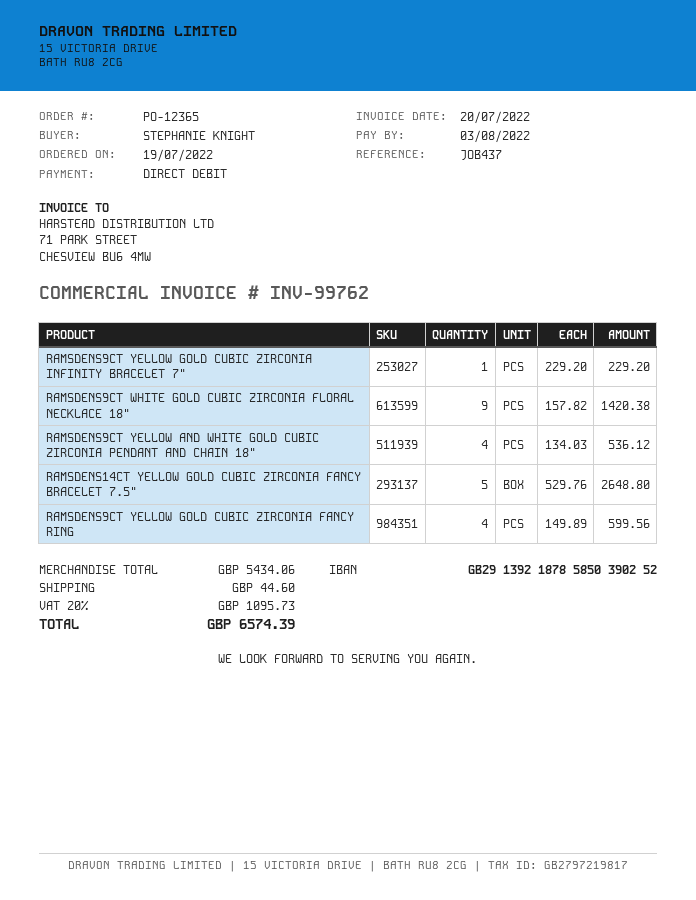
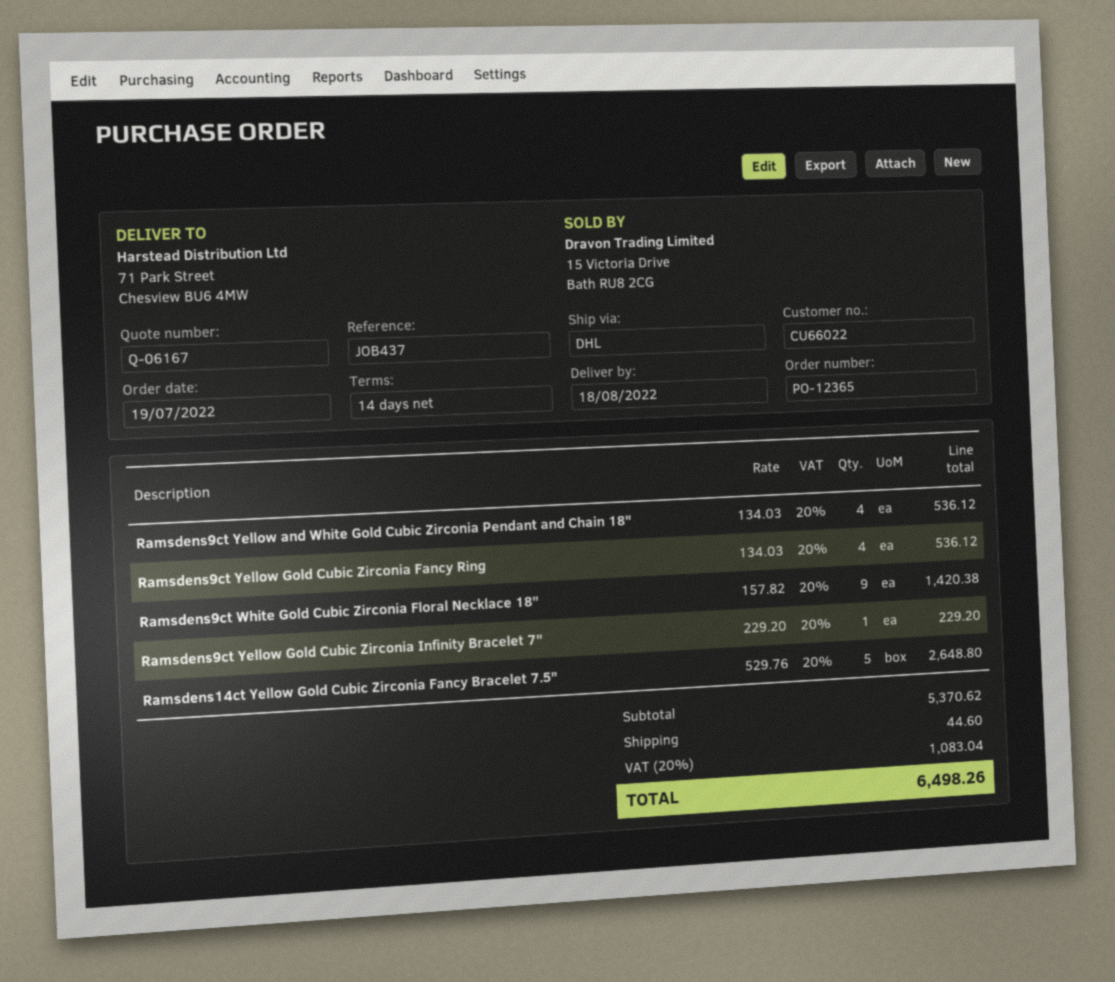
RAMSDENS9CT YELLOW GOLD CUBIC ZIRCONIA FANCY RING: 4 x 149.89 = 599.56 -> 4 x 134.03 = 536.12
subtotal: 5434.06 -> 5370.62
tax: 20% = 1095.73 -> 20% = 1083.04
total: 6574.39 -> 6498.26

